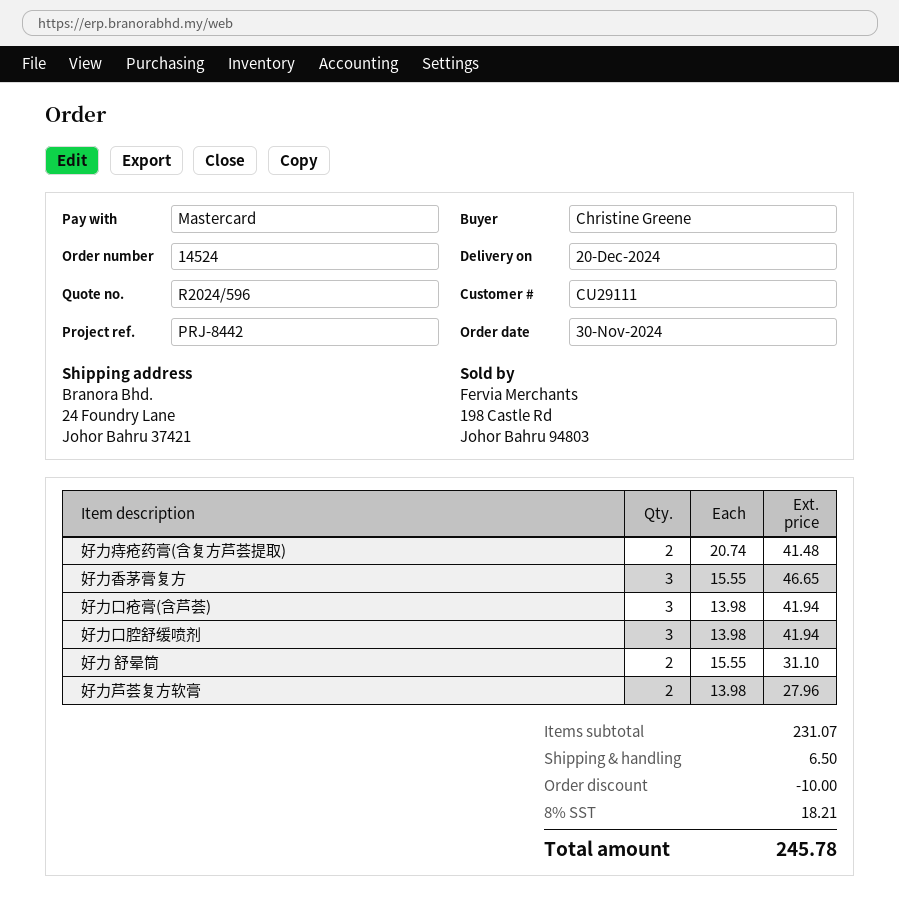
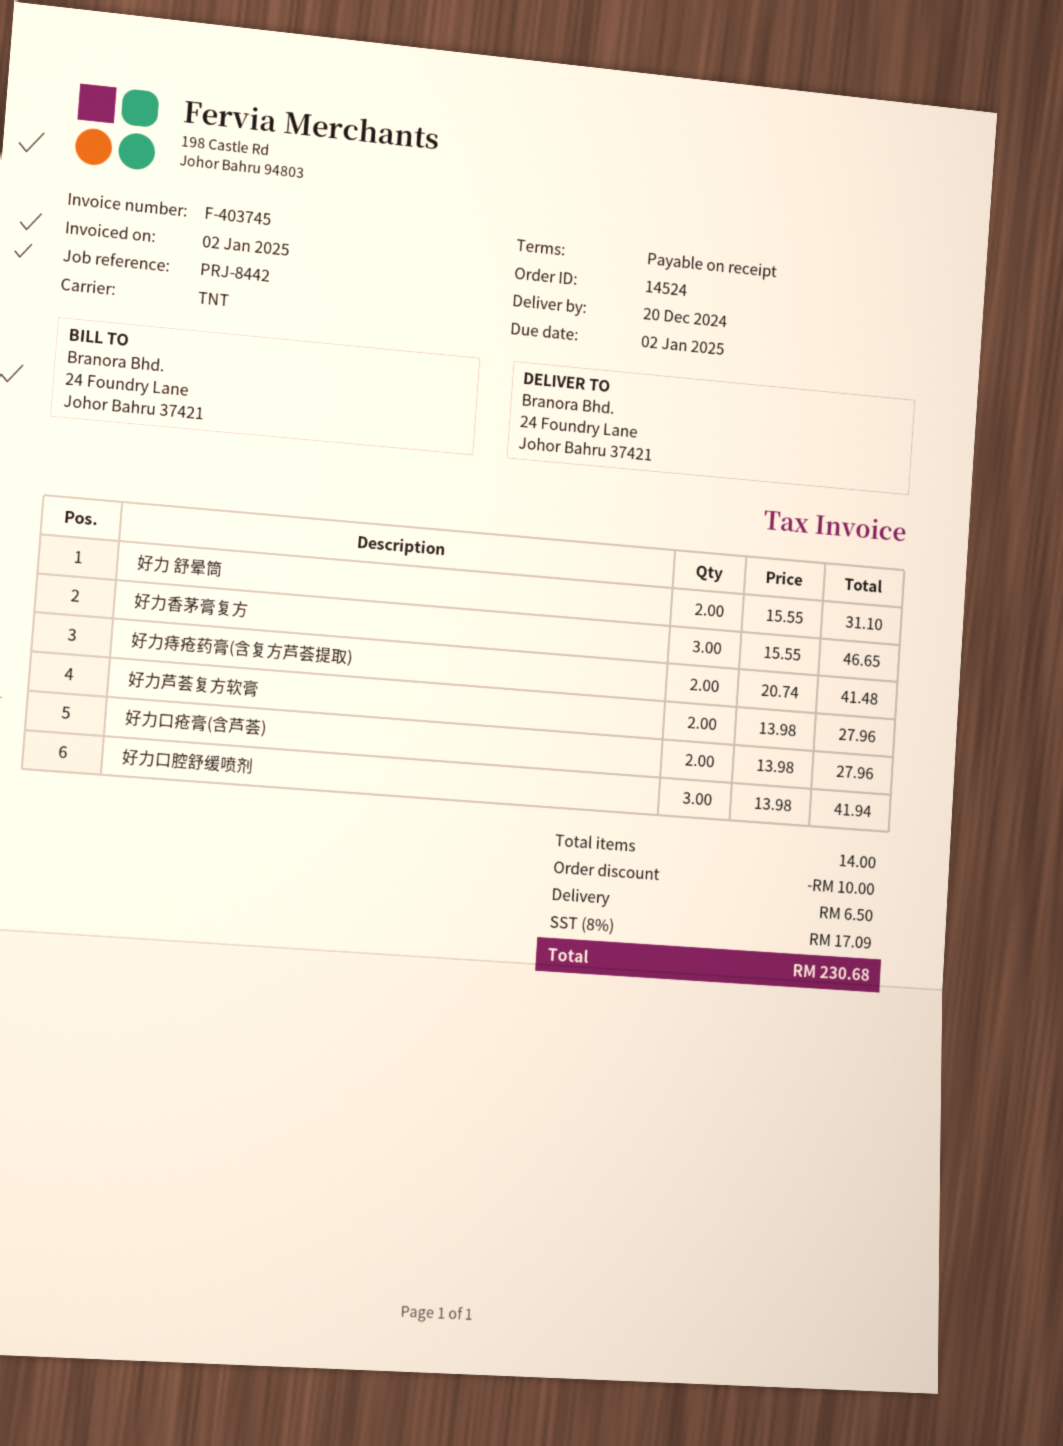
好力口疮膏(含芦荟): 3 x 13.98 = 41.94 -> 2 x 13.98 = 27.96
tax: 8% = 18.21 -> 8% = 17.09
total: 245.78 -> 230.68

